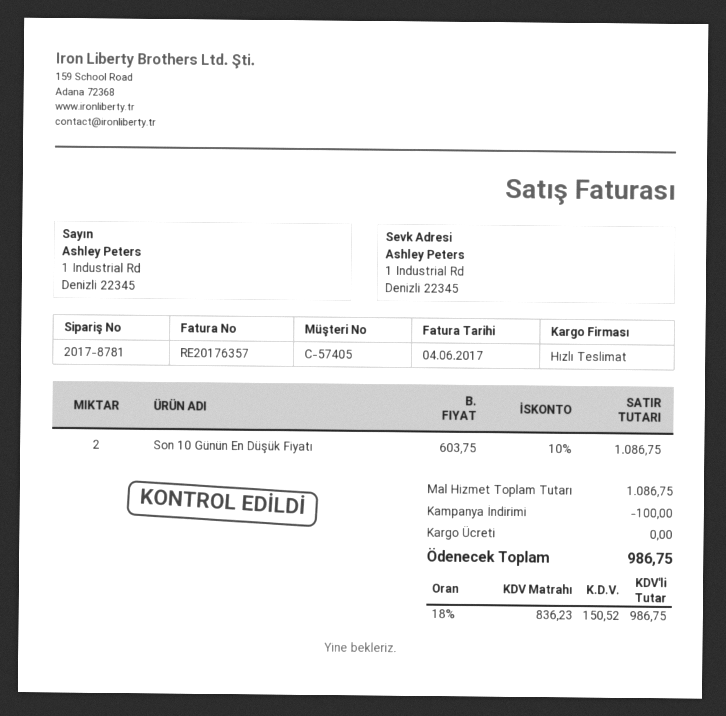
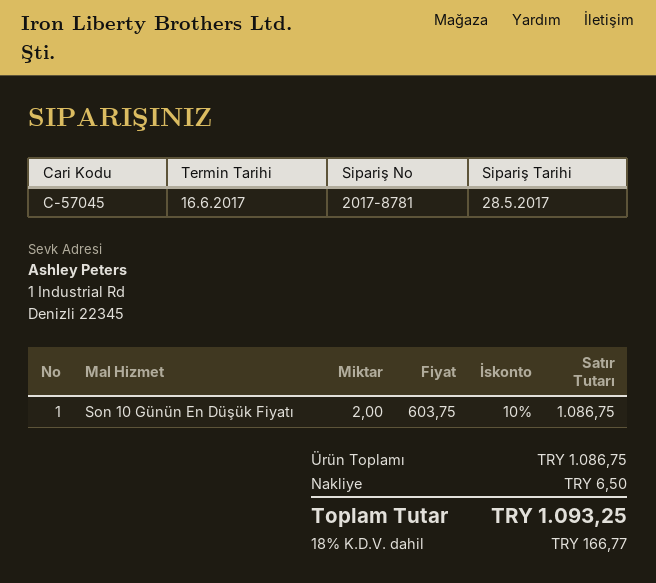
customer number: C-57405 -> C-57045
discount: 100.00 -> none
shipping: 0.00 -> 6.50
tax: 18% = 150.52 -> 18% = 166.77
total: 986.75 -> 1093.25

